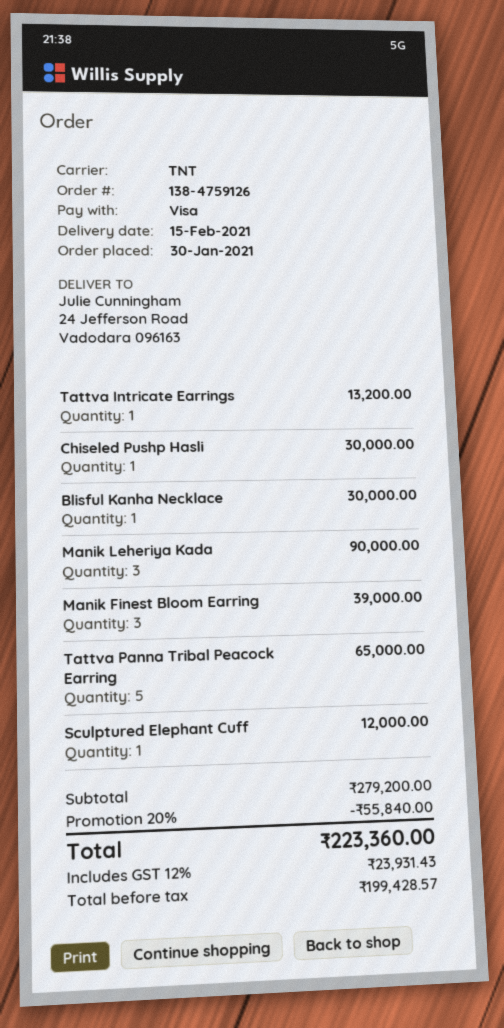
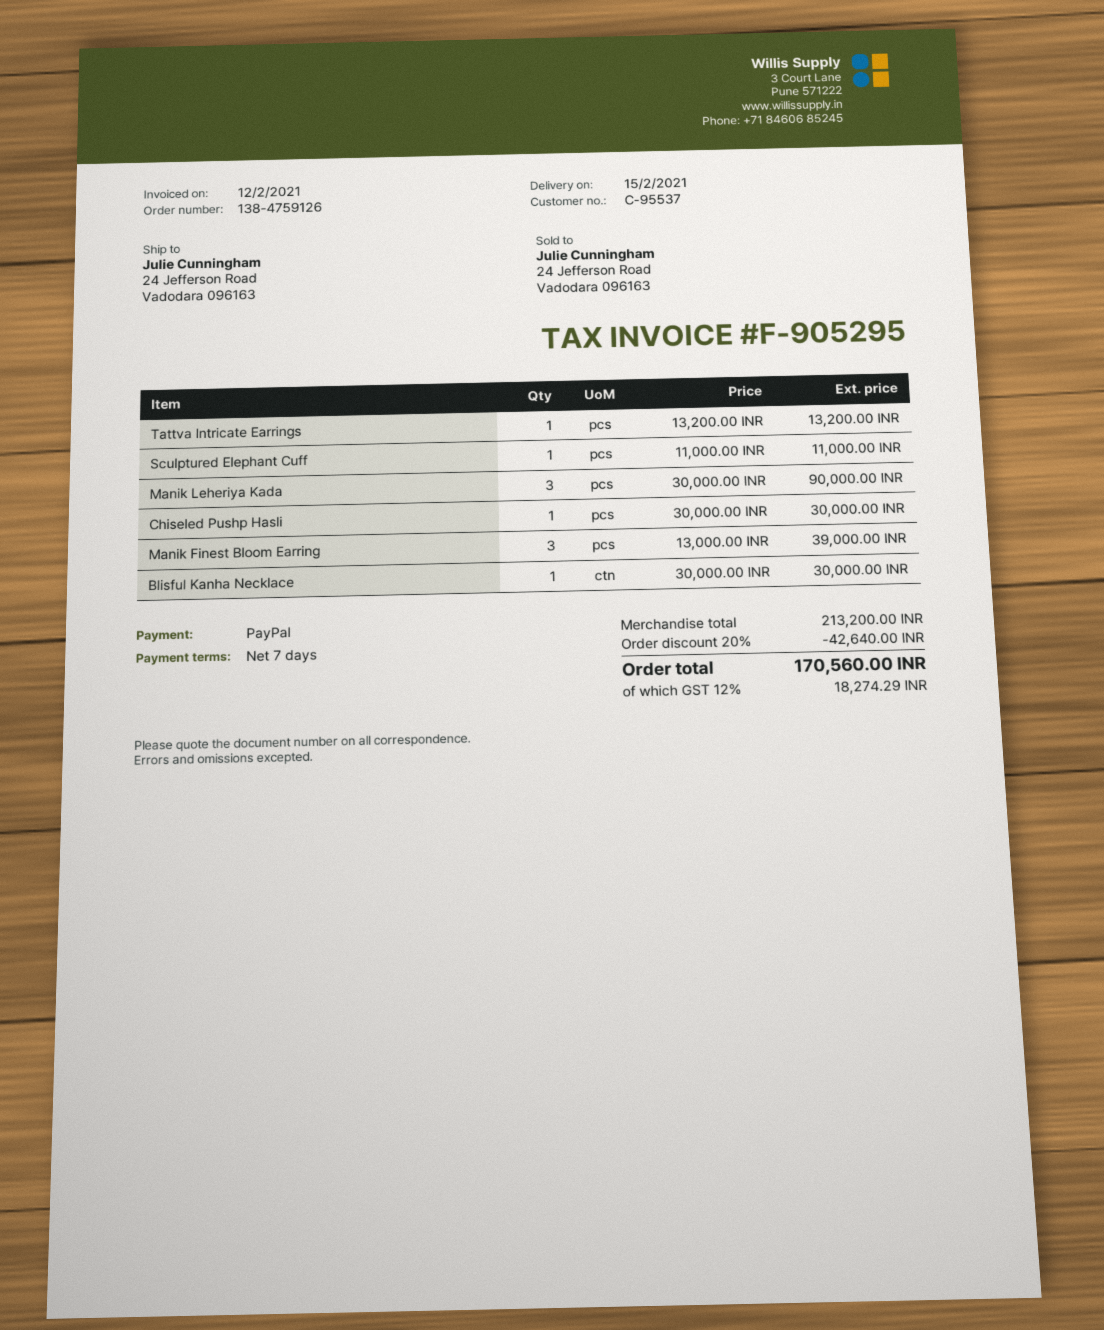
payment method: Visa -> PayPal
Tattva Panna Tribal Peacock Earring: 5 for 65000.00 -> none
Sculptured Elephant Cuff: 1 for 12000.00 -> 1 for 11000.00
subtotal: 279200.00 -> 213200.00
discount: 20% = 55840.00 -> 20% = 42640.00
tax: 12% = 23931.43 -> 12% = 18274.29
total: 223360.00 -> 170560.00

